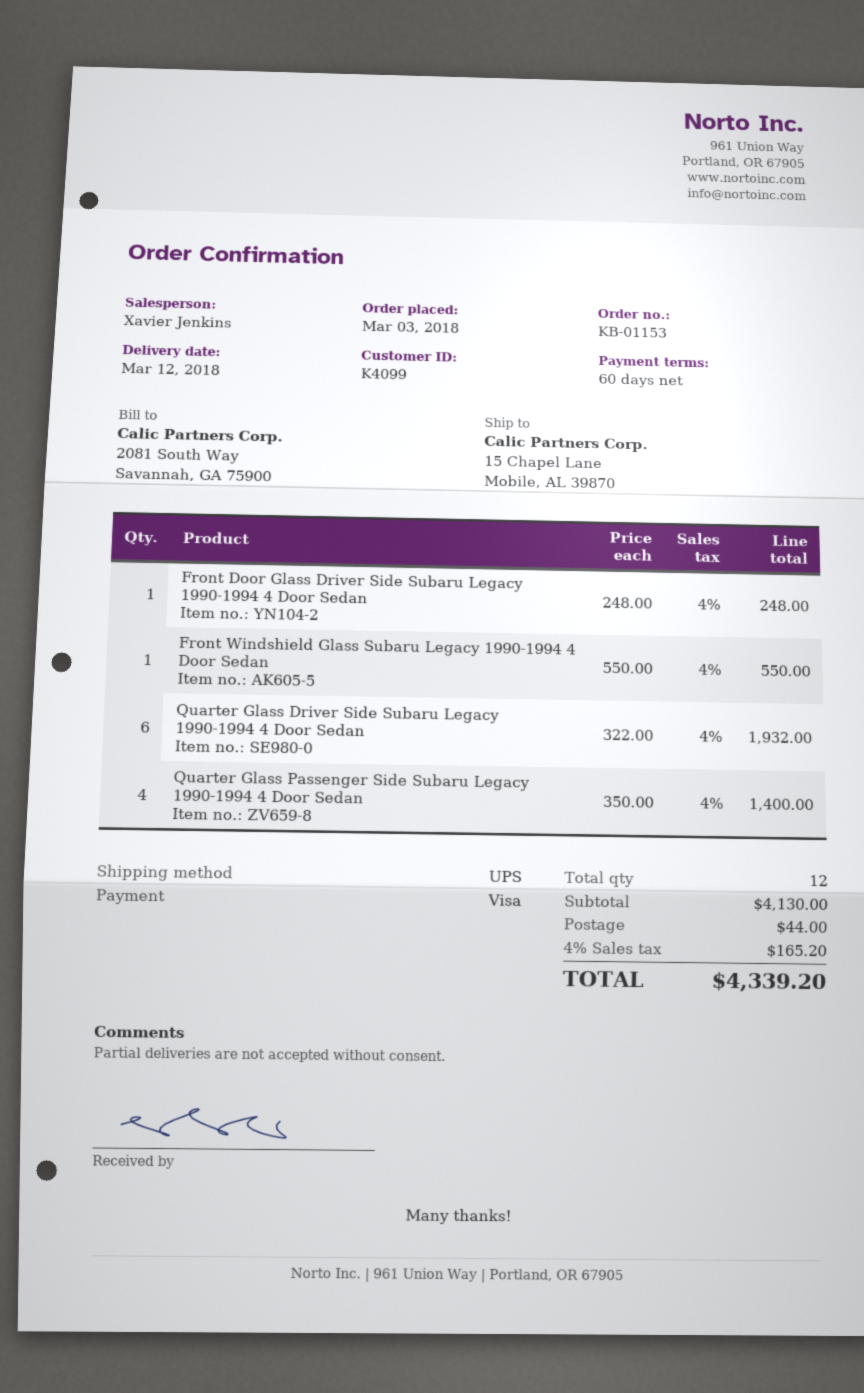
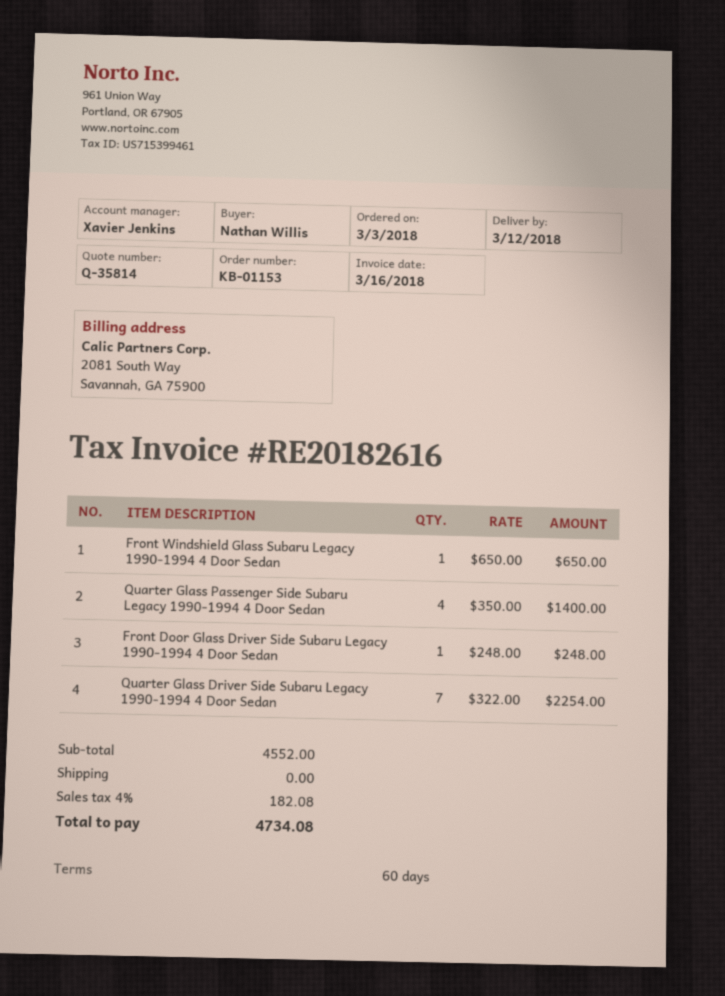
Front Windshield Glass Subaru Legacy 1990-1994 4 Door Sedan: 1 x 550.00 = 550.00 -> 1 x 650.00 = 650.00
Quarter Glass Driver Side Subaru Legacy 1990-1994 4 Door Sedan: 6 x 322.00 = 1932.00 -> 7 x 322.00 = 2254.00
subtotal: 4130.00 -> 4552.00
shipping: 44.00 -> 0.00
tax: 4% = 165.20 -> 4% = 182.08
total: 4339.20 -> 4734.08

